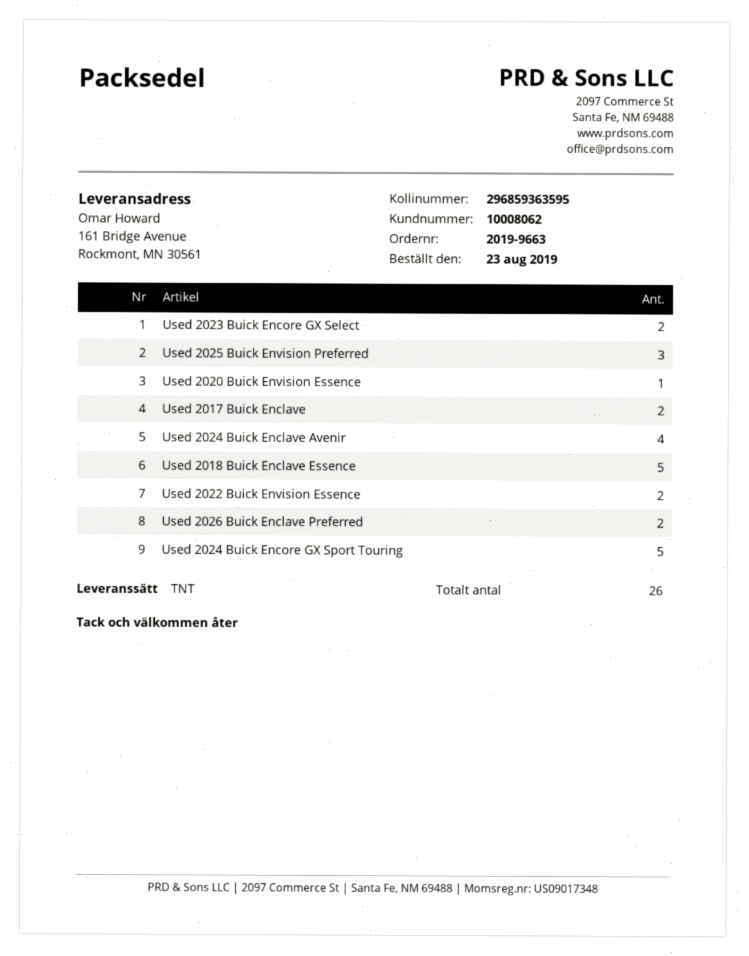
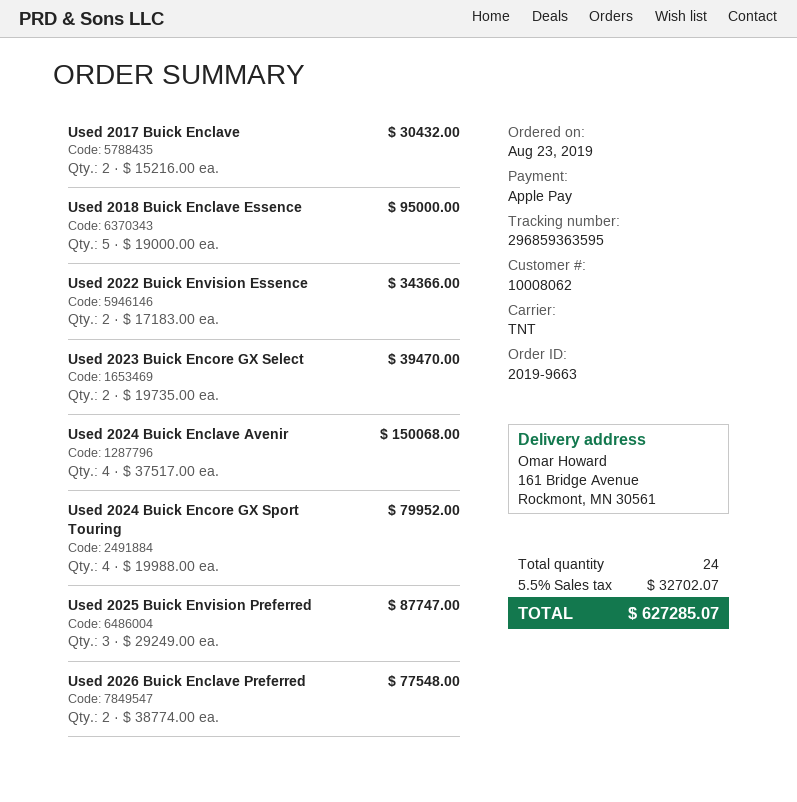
Used 2020 Buick Envision Essence: 1 -> none
Used 2024 Buick Encore GX Sport Touring: 5 -> 4
total quantity: 26 -> 24

